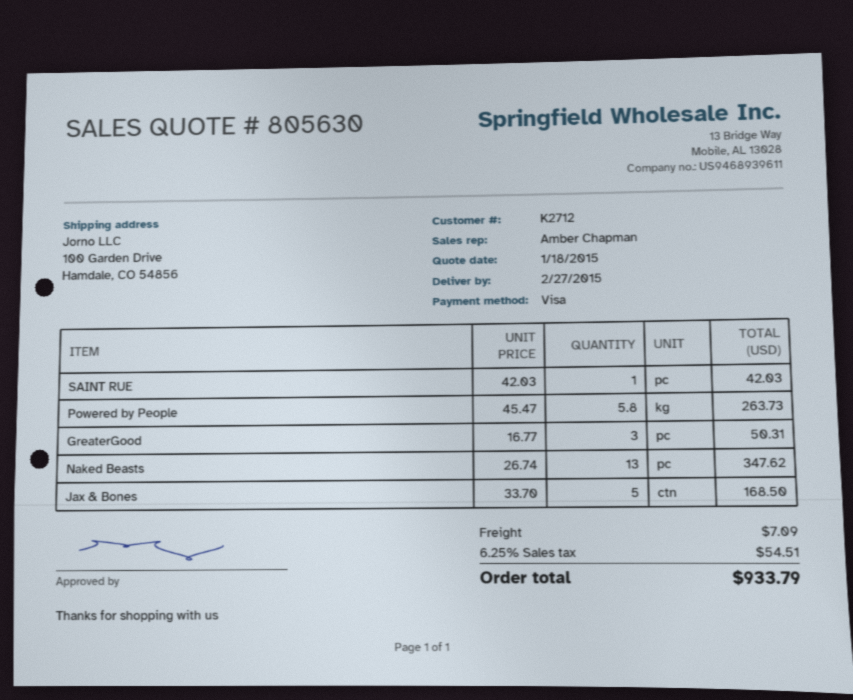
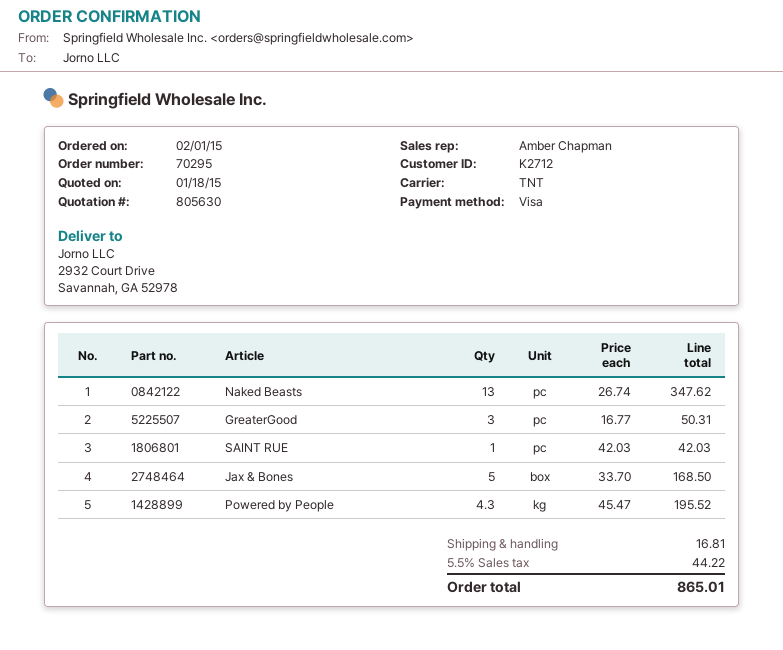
ship to: 100 Garden Drive, Hamdale, CO 54856 -> 2932 Court Drive, Savannah, GA 52978
Powered by People: 5.8 x 45.47 = 263.73 -> 4.3 x 45.47 = 195.52
shipping: 7.09 -> 16.81
tax: 6.25% = 54.51 -> 5.5% = 44.22
total: 933.79 -> 865.01

